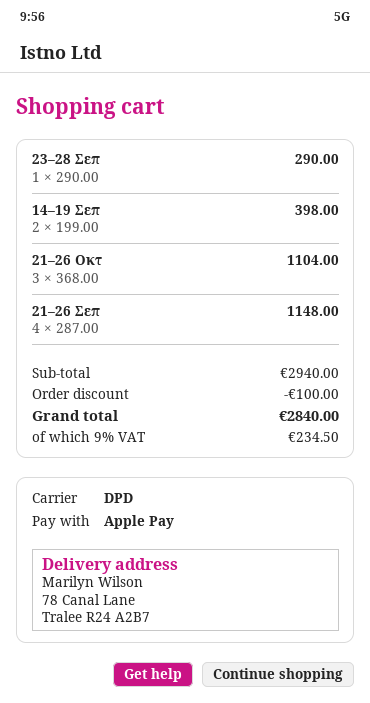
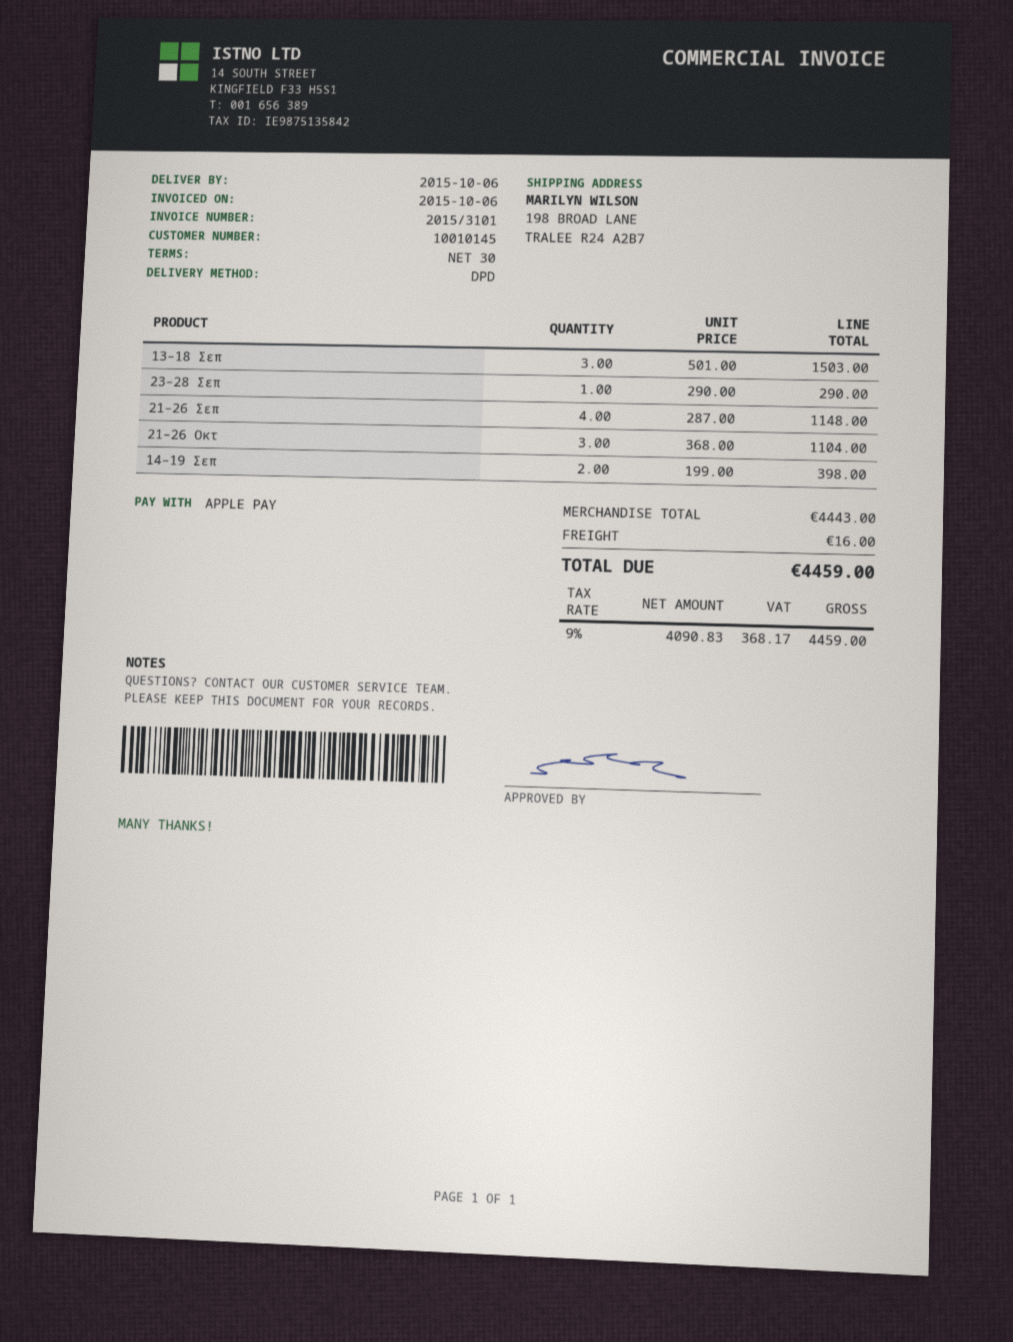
ship to: 78 Canal Lane, Tralee R24 A2B7 -> 198 BROAD LANE, TRALEE R24 A2B7
13–18 Σεπ: none -> 3 x 501.00 = 1503.00
subtotal: 2940.00 -> 4443.00
discount: 100.00 -> none
shipping: none -> 16.00
tax: 9% = 234.50 -> 9% = 368.17
total: 2840.00 -> 4459.00

